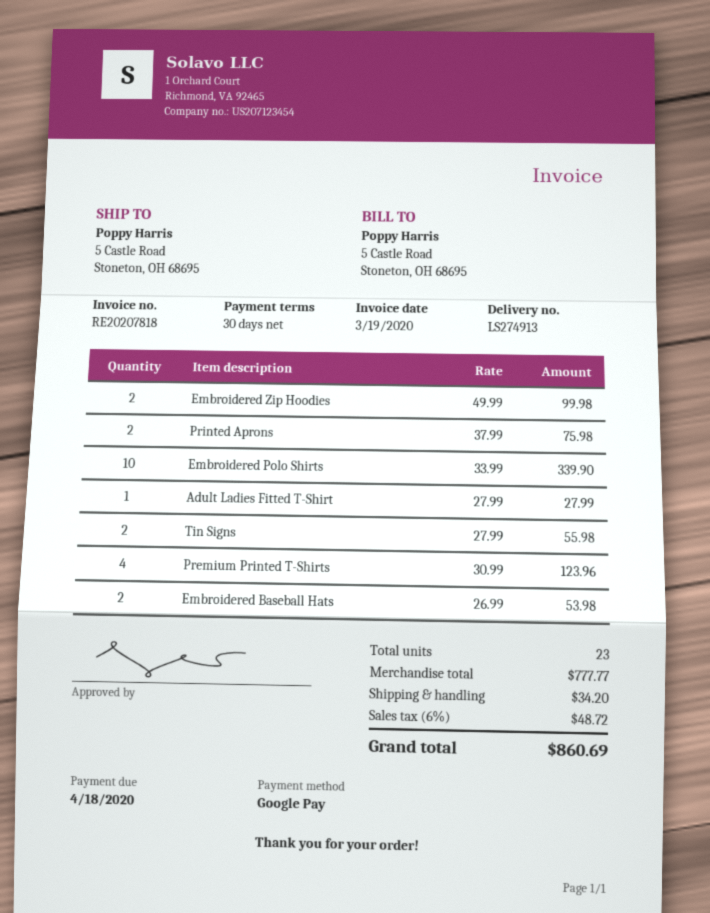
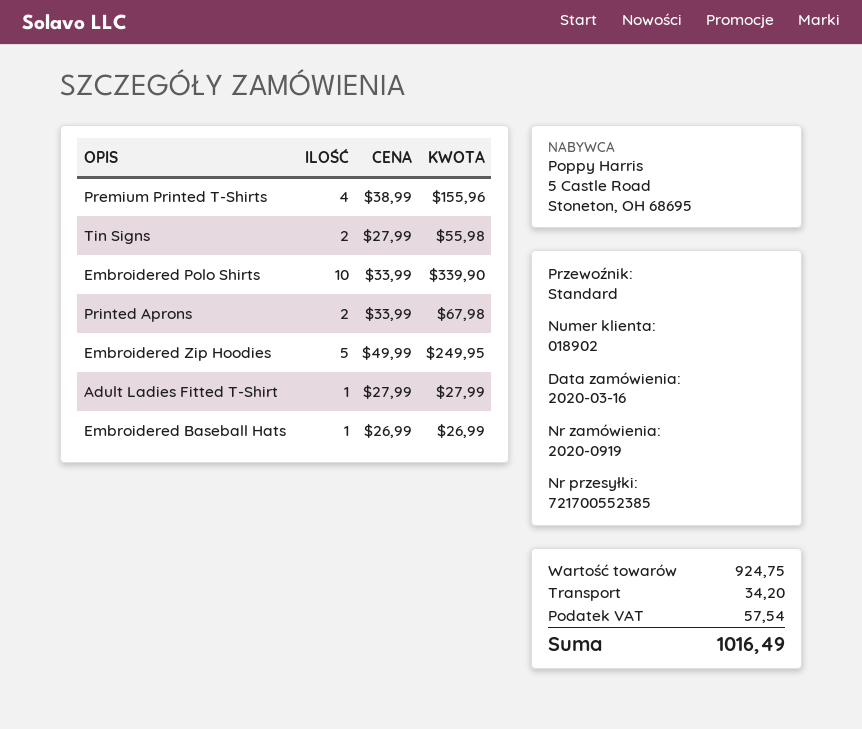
Embroidered Zip Hoodies: 2 x 49.99 = 99.98 -> 5 x 49.99 = 249.95
Printed Aprons: 2 x 37.99 = 75.98 -> 2 x 33.99 = 67.98
Premium Printed T-Shirts: 4 x 30.99 = 123.96 -> 4 x 38.99 = 155.96
Embroidered Baseball Hats: 2 x 26.99 = 53.98 -> 1 x 26.99 = 26.99
subtotal: 777.77 -> 924.75
tax: 48.72 -> 57.54
total: 860.69 -> 1016.49

